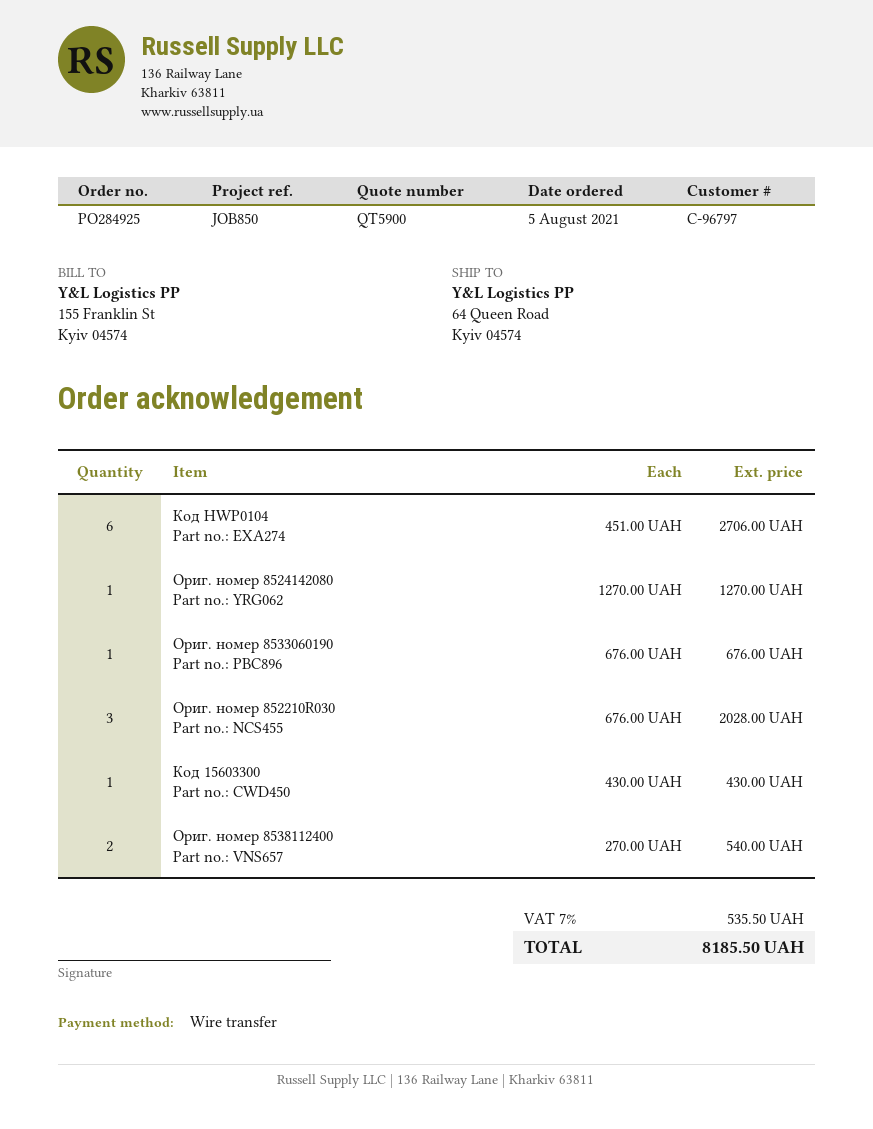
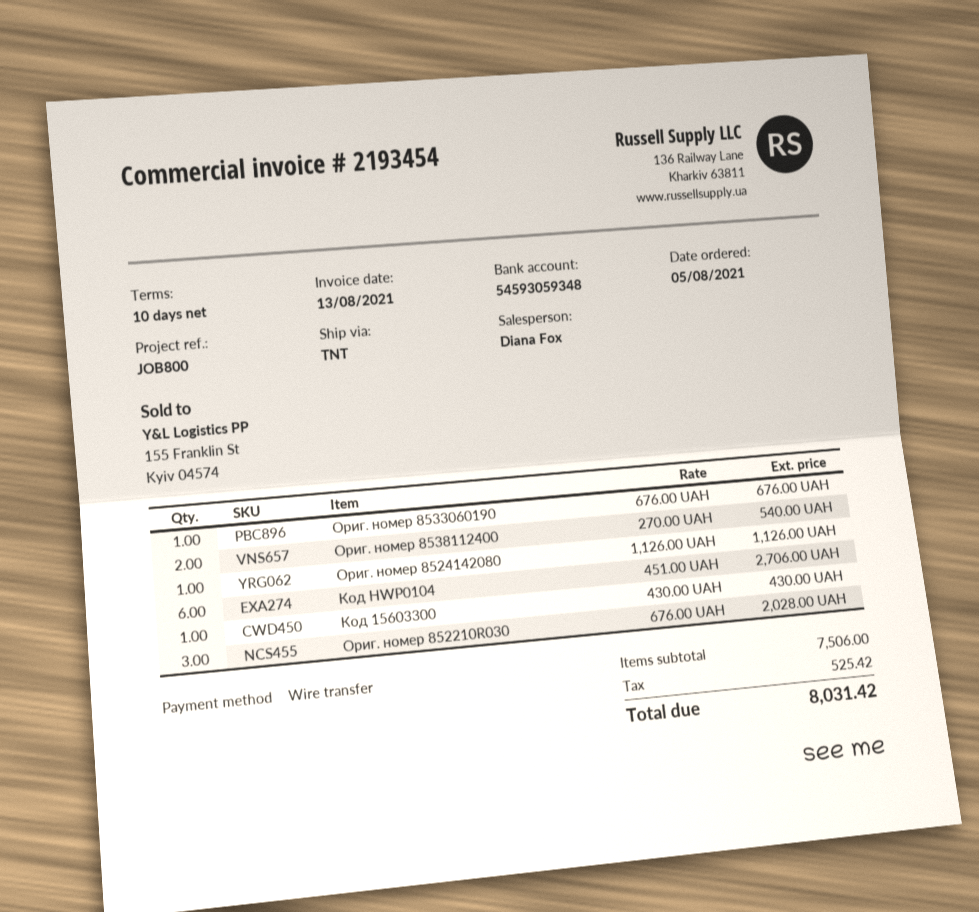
reference: JOB850 -> JOB800
Ориг. номер 8524142080: 1 x 1270.00 = 1270.00 -> 1 x 1126.00 = 1126.00
tax: 535.50 -> 525.42
total: 8185.50 -> 8031.42

